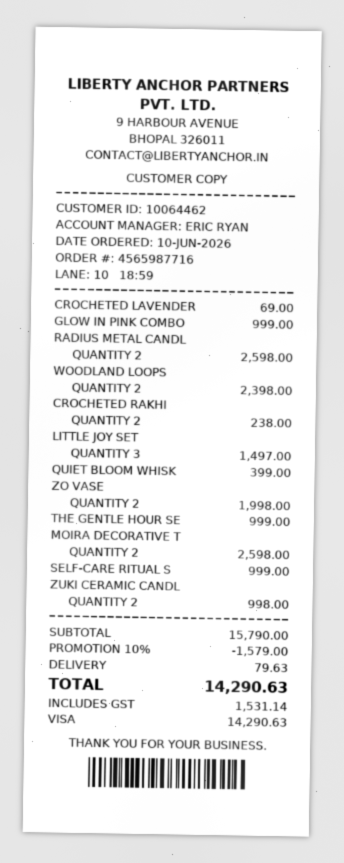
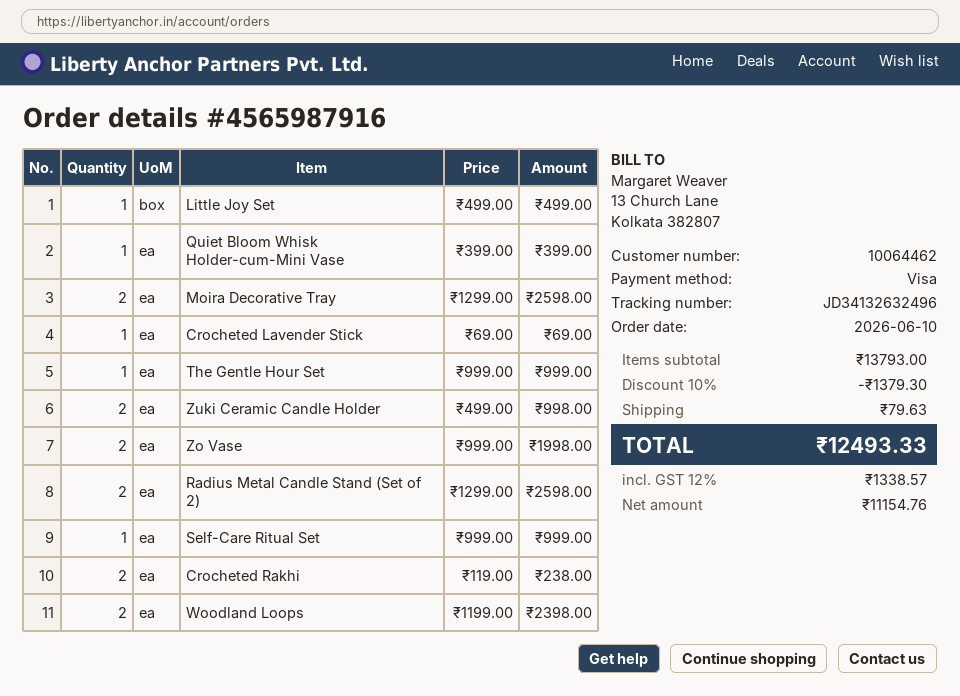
order number: 4565987716 -> 4565987916
GLOW IN PINK COMBO: 1 for 999.00 -> none
LITTLE JOY SET: 3 for 1497.00 -> 1 for 499.00
subtotal: 15790.00 -> 13793.00
discount: 10% = 1579.00 -> 10% = 1379.30
tax: 1531.14 -> 1338.57
total: 14290.63 -> 12493.33

